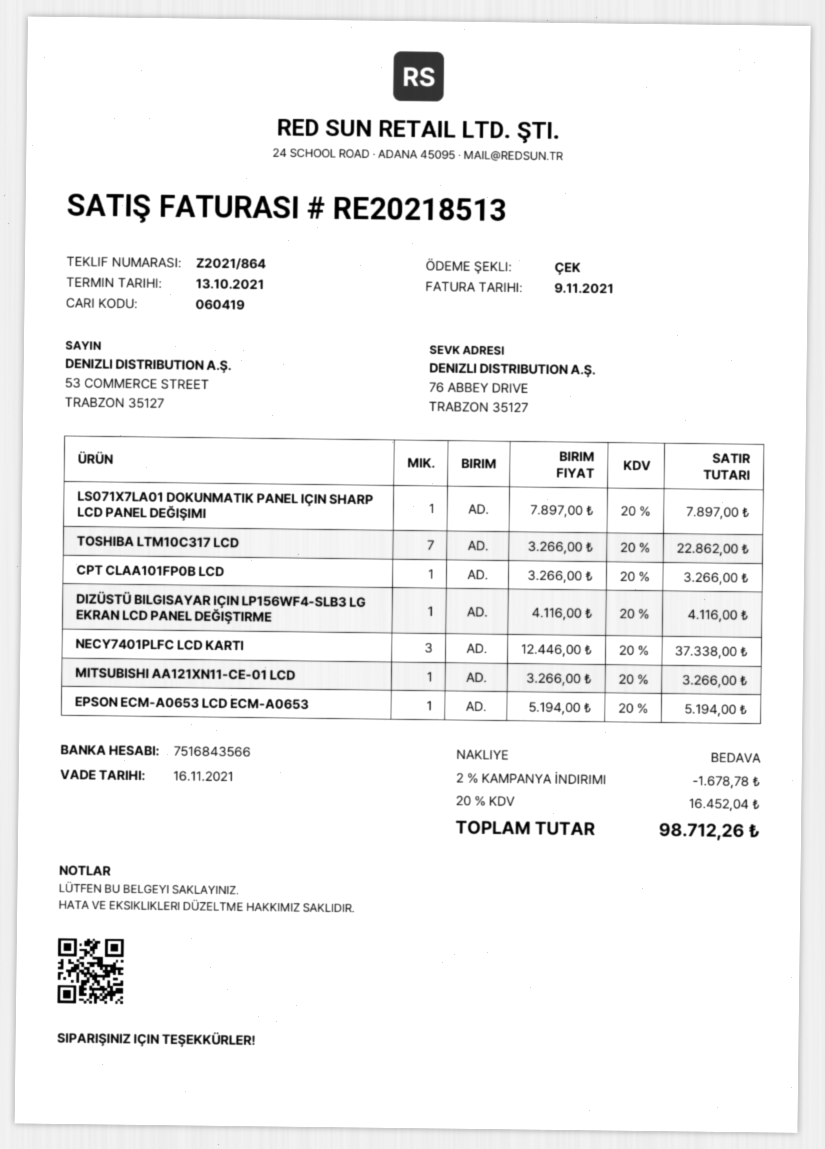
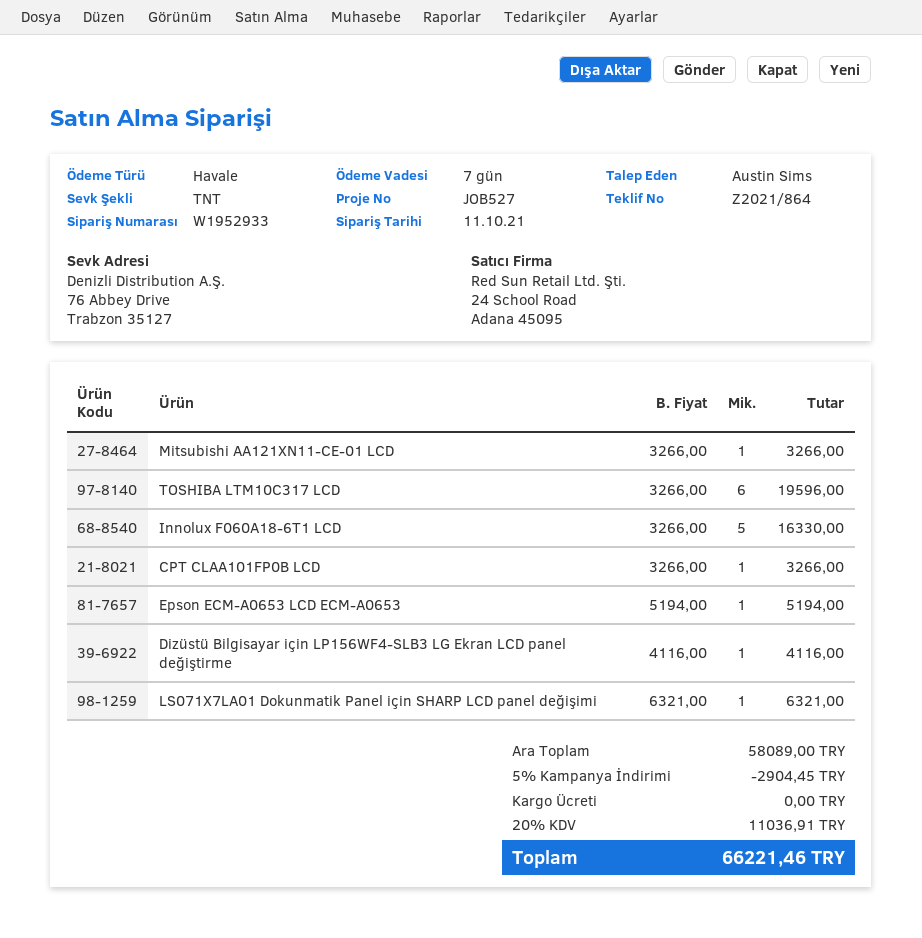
payment method: cheque -> bank transfer
LS071X7LA01 DOKUNMATIK PANEL IÇIN SHARP LCD PANEL DEĞIŞIMI: 1 x 7897.00 = 7897.00 -> 1 x 6321.00 = 6321.00
TOSHIBA LTM10C317 LCD: 7 x 3266.00 = 22862.00 -> 6 x 3266.00 = 19596.00
NECY7401PLFC LCD KARTI: 3 x 12446.00 = 37338.00 -> none
Innolux F060A18-6T1 LCD: none -> 5 x 3266.00 = 16330.00
discount: 2% = 1678.78 -> 5% = 2904.45
tax: 20% = 16452.04 -> 20% = 11036.91
total: 98712.26 -> 66221.46

